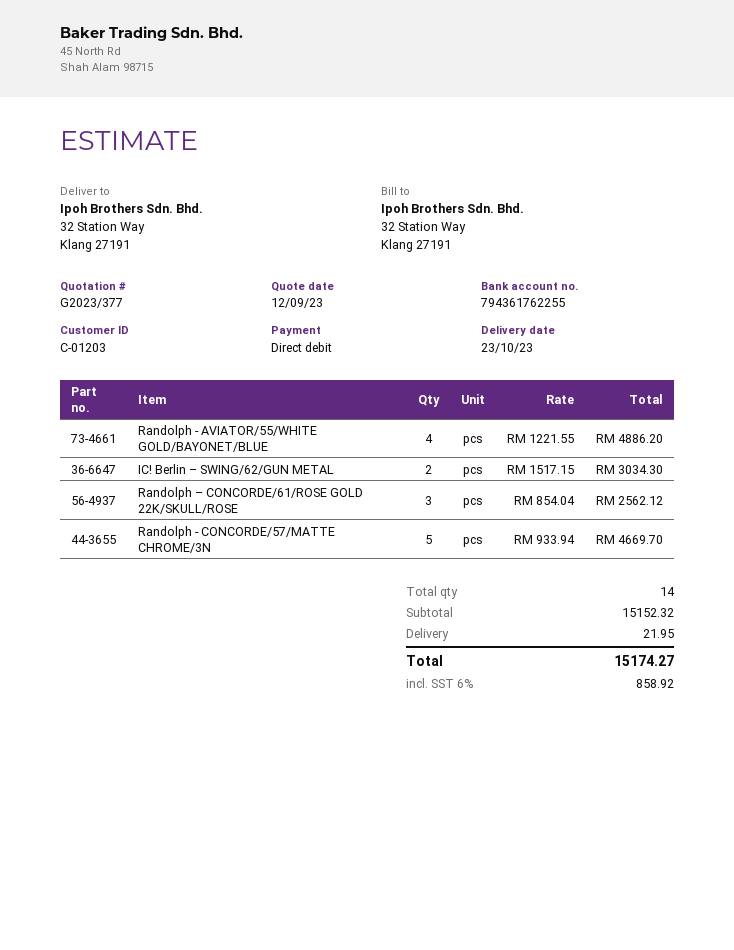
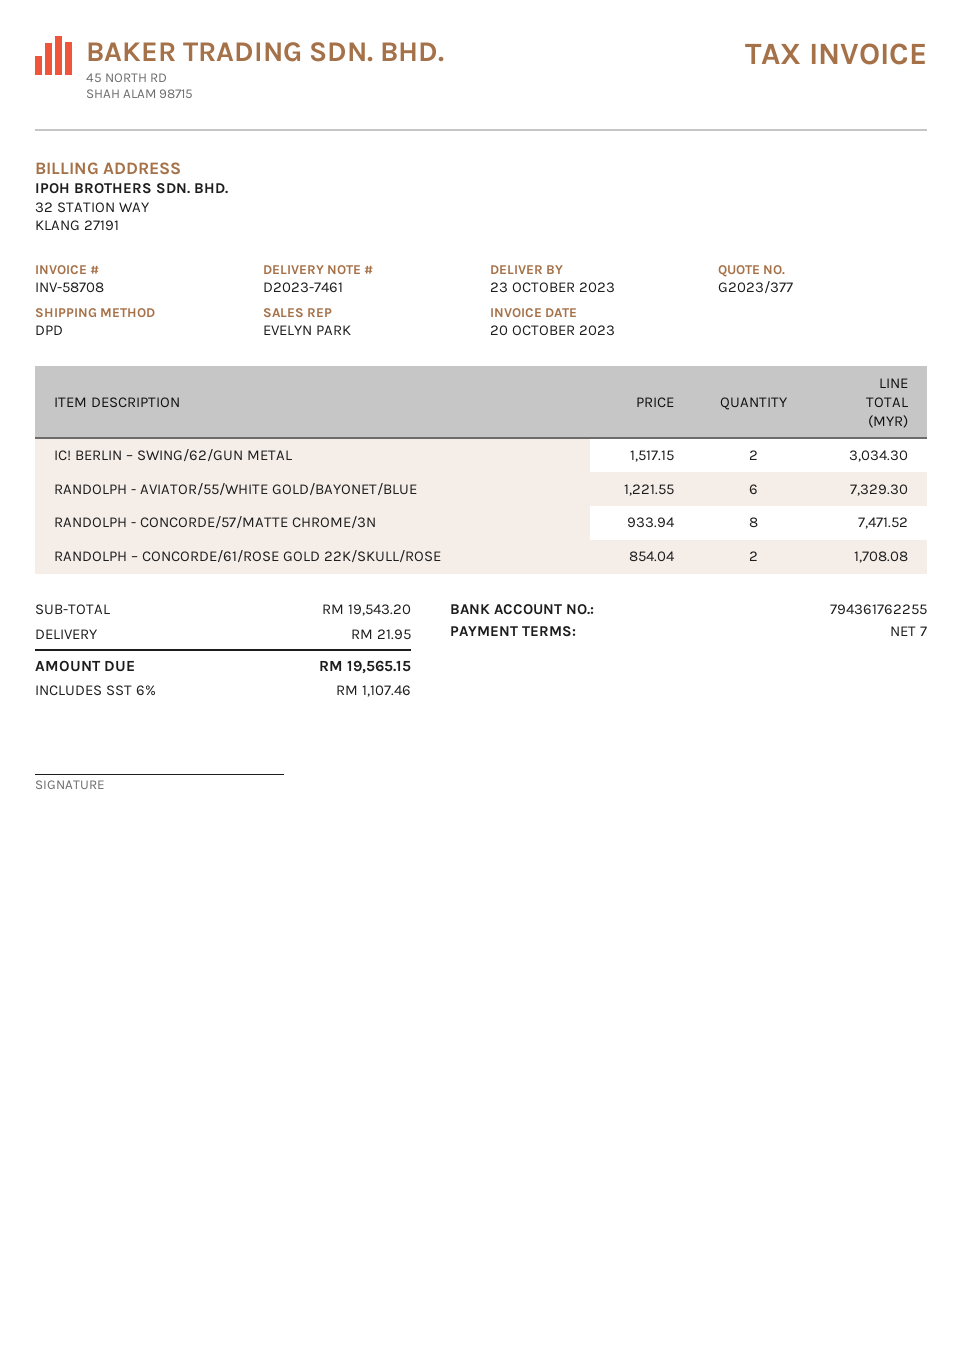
Randolph - AVIATOR/55/WHITE GOLD/BAYONET/BLUE: 4 x 1221.55 = 4886.20 -> 6 x 1221.55 = 7329.30
Randolph – CONCORDE/61/ROSE GOLD 22K/SKULL/ROSE: 3 x 854.04 = 2562.12 -> 2 x 854.04 = 1708.08
Randolph - CONCORDE/57/MATTE CHROME/3N: 5 x 933.94 = 4669.70 -> 8 x 933.94 = 7471.52
subtotal: 15152.32 -> 19543.20
tax: 6% = 858.92 -> 6% = 1107.46
total: 15174.27 -> 19565.15

